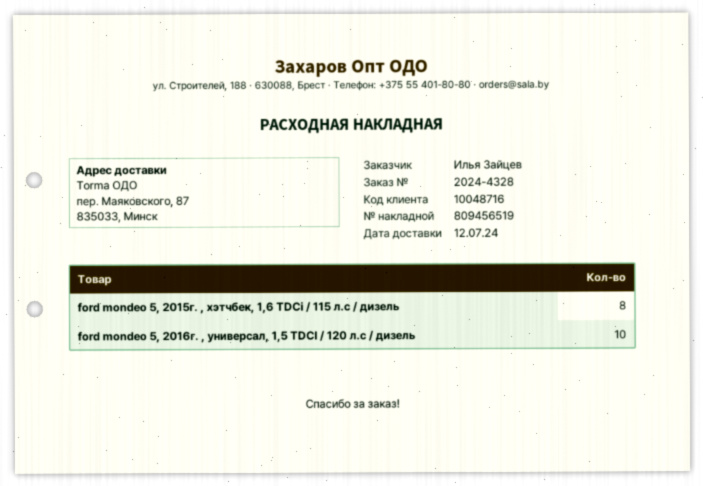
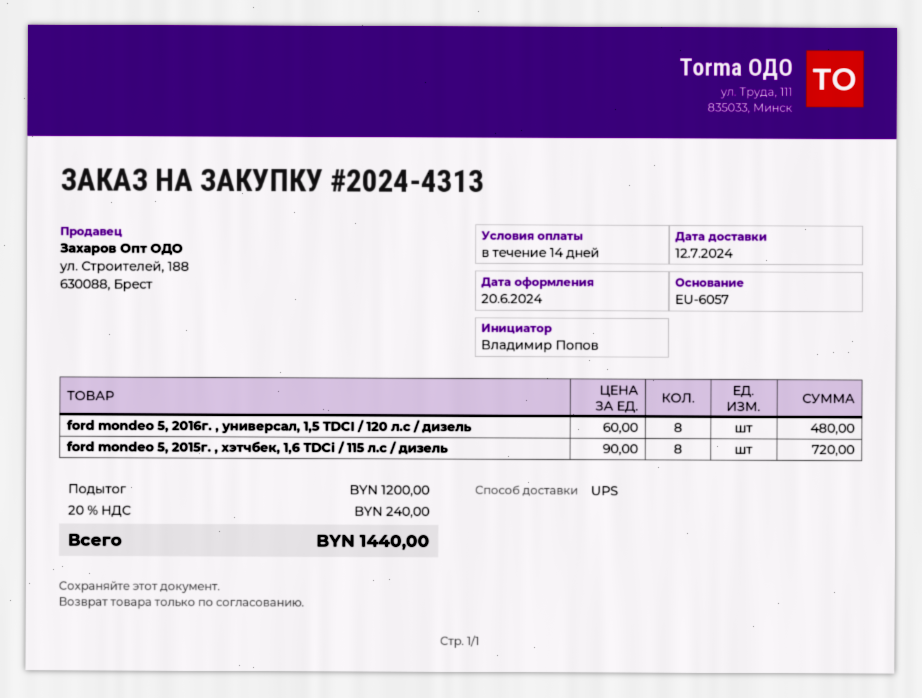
order number: 2024-4328 -> 2024-4313
ordered by: Илья Зайцев -> Владимир Попов
ford mondeo 5, 2016г. , универсал, 1,5 TDCI / 120 л.с / дизель: 10 -> 8

